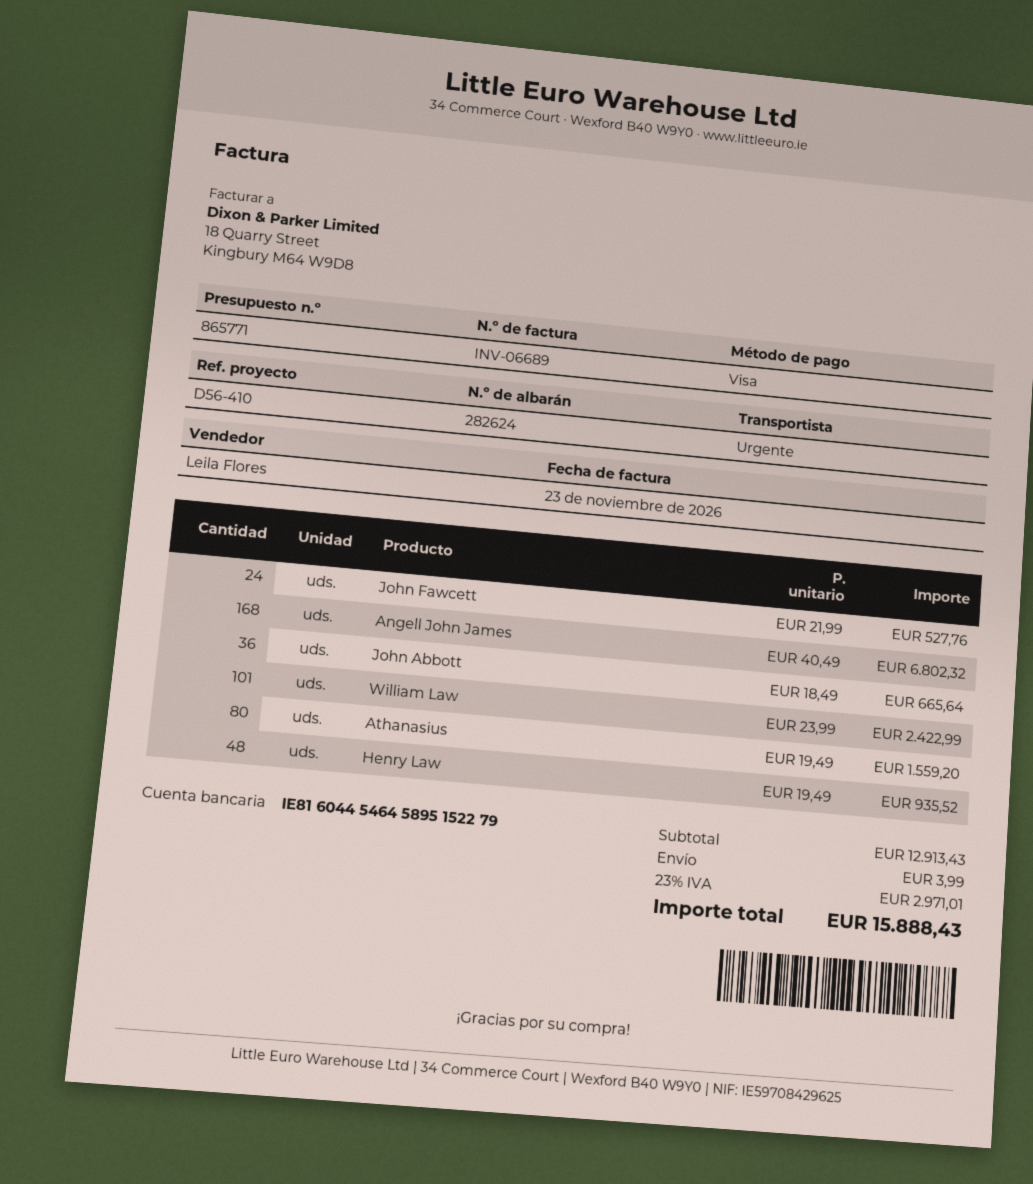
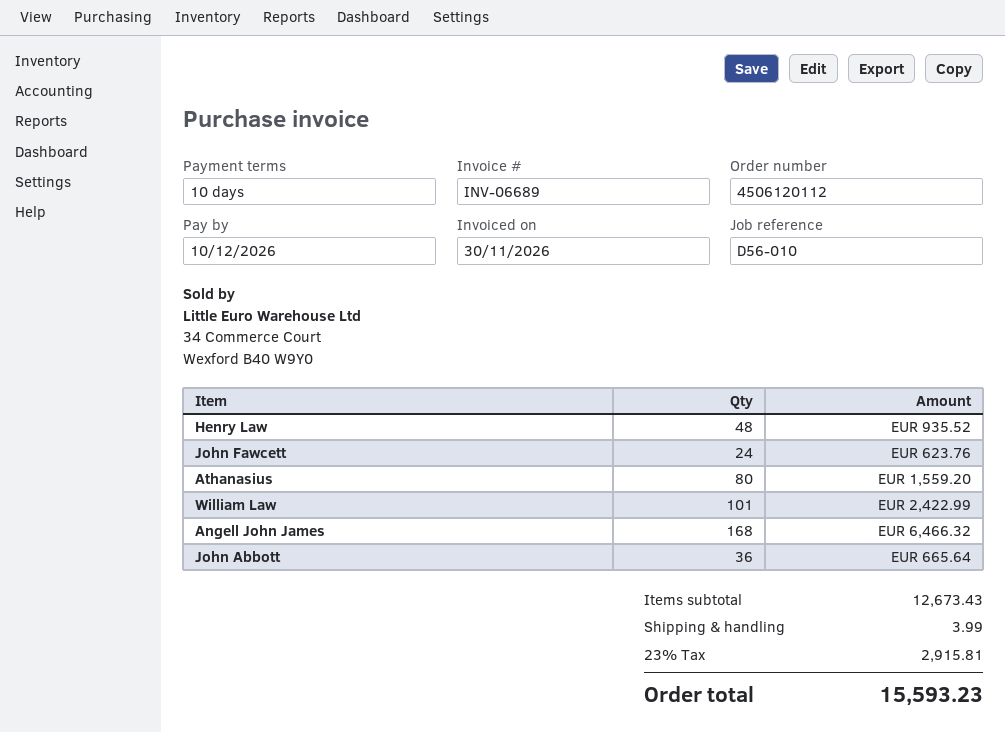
invoice date: 2026-11-23 -> 2026-11-30
reference: D56-410 -> D56-010
John Fawcett: 24 for 527.76 -> 24 for 623.76
Angell John James: 168 for 6802.32 -> 168 for 6466.32
subtotal: 12913.43 -> 12673.43
tax: 23% = 2971.01 -> 23% = 2915.81
total: 15888.43 -> 15593.23

